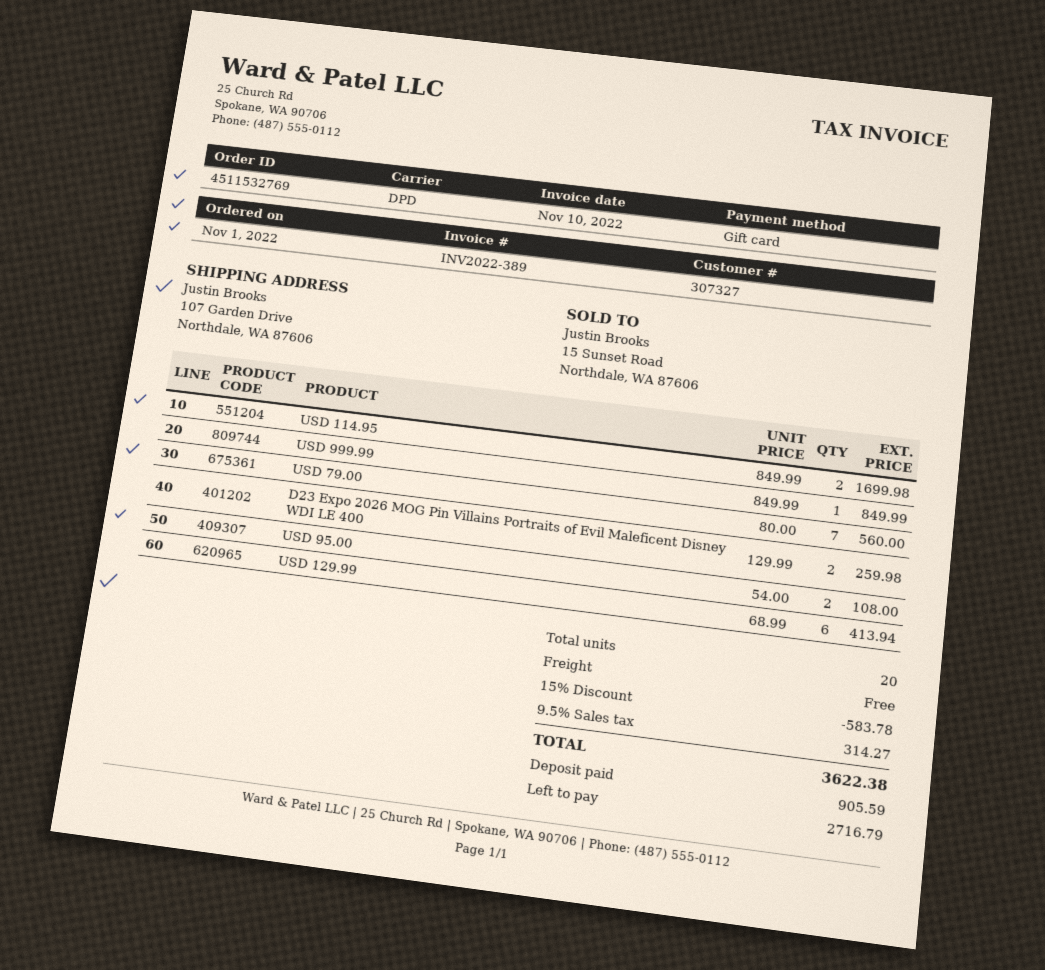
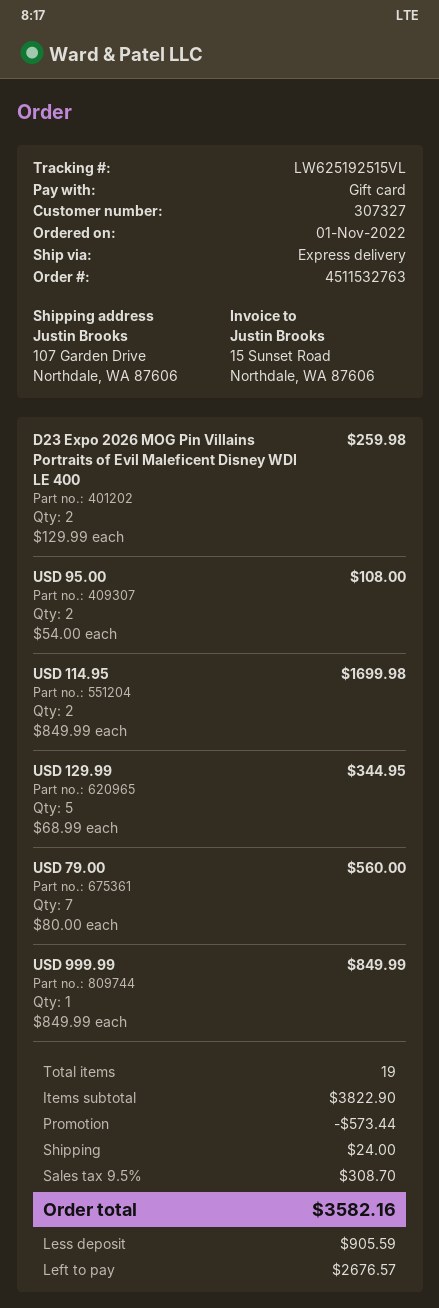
order number: 4511532769 -> 4511532763
shipping method: DPD -> express
USD 129.99: 6 x 68.99 = 413.94 -> 5 x 68.99 = 344.95
total quantity: 20 -> 19
discount: 583.78 -> 573.44
shipping: 0.00 -> 24.00
tax: 9.5% = 314.27 -> 9.5% = 308.70
total: 3622.38 -> 3582.16
balance: 2716.79 -> 2676.57

